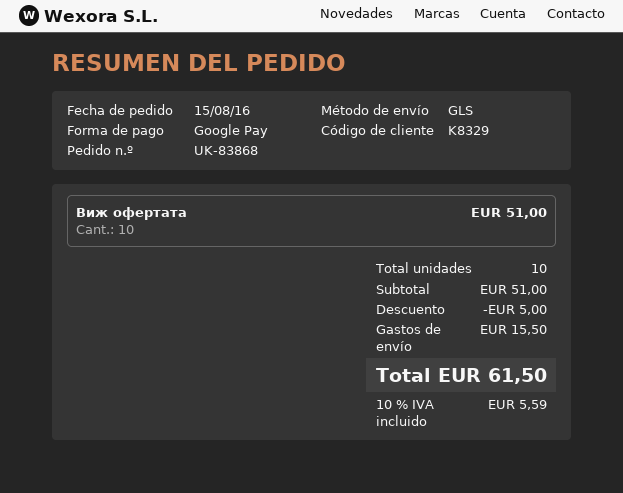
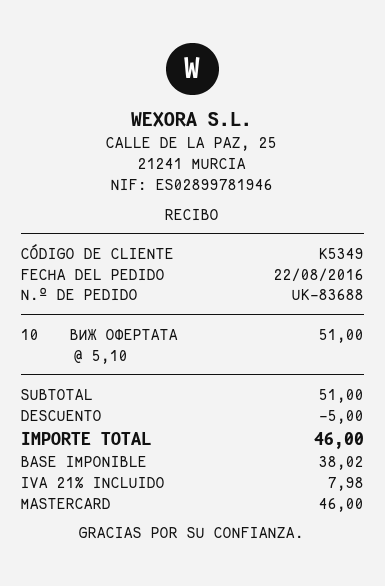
order number: UK-83868 -> UK-83688
order date: 2016-08-15 -> 2016-08-22
customer number: K8329 -> K5349
payment method: Google Pay -> Mastercard
shipping: 15.50 -> none
tax: 10% = 5.59 -> 21% = 7.98
total: 61.50 -> 46.00

